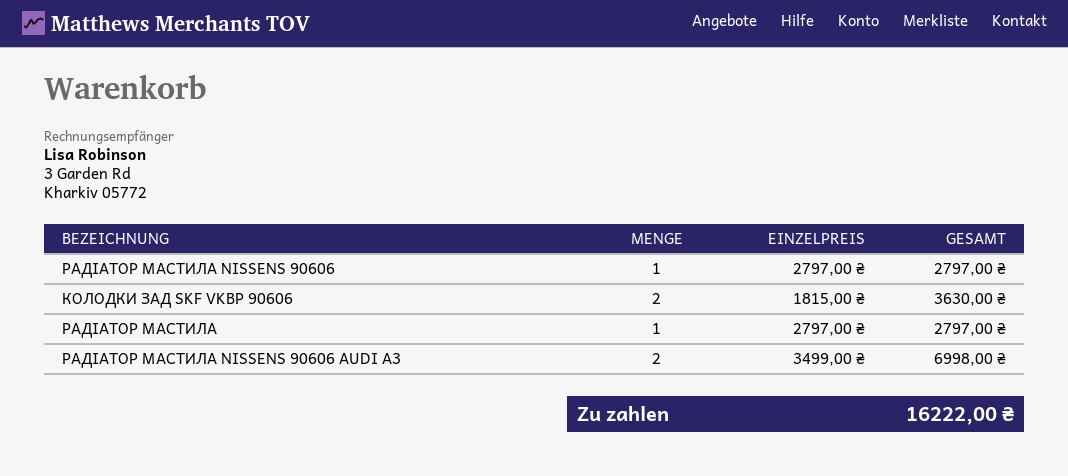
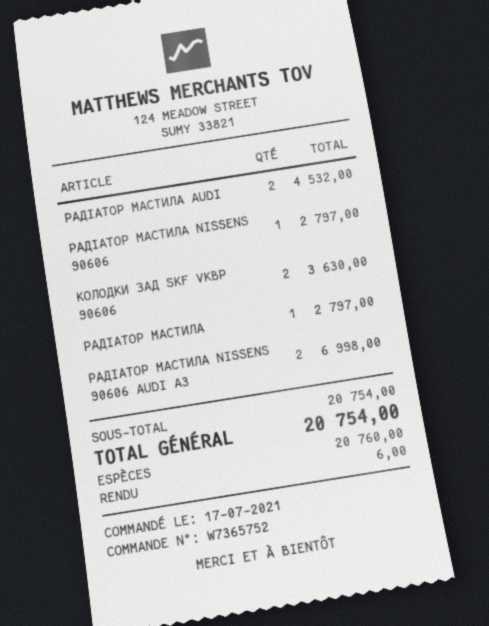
РАДІАТОР МАСТИЛА AUDI: none -> 2 for 4532.00
total: 16222.00 -> 20754.00

